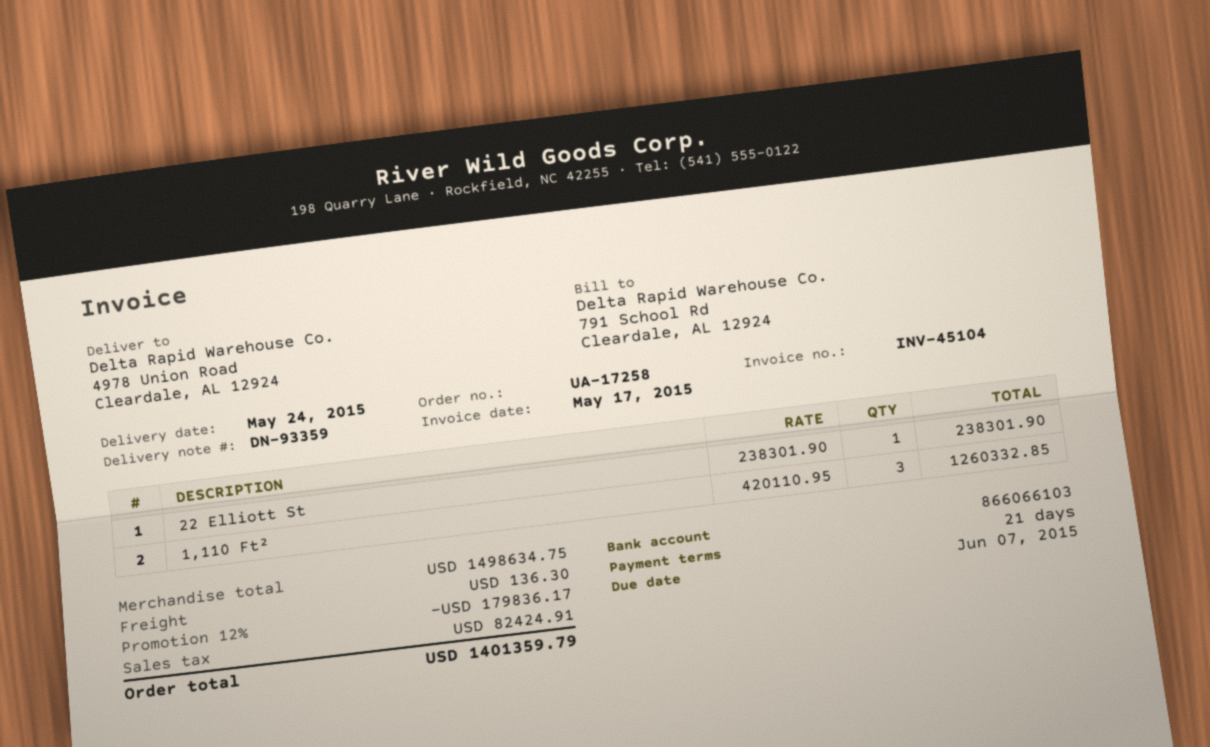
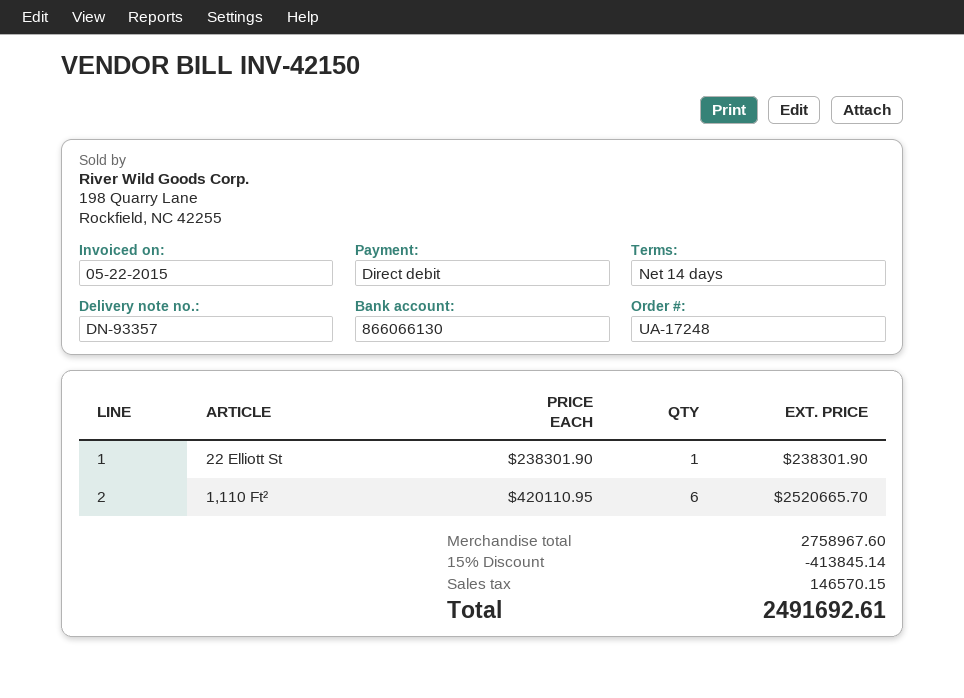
order number: UA-17258 -> UA-17248
delivery note number: DN-93359 -> DN-93357
invoice number: INV-45104 -> INV-42150
invoice date: 2015-05-17 -> 2015-05-22
payment terms: 21 days -> 14 days
bank account: 866066103 -> 866066130
1,110 Ft²: 3 x 420110.95 = 1260332.85 -> 6 x 420110.95 = 2520665.70
subtotal: 1498634.75 -> 2758967.60
discount: 12% = 179836.17 -> 15% = 413845.14
shipping: 136.30 -> none
tax: 82424.91 -> 146570.15
total: 1401359.79 -> 2491692.61

